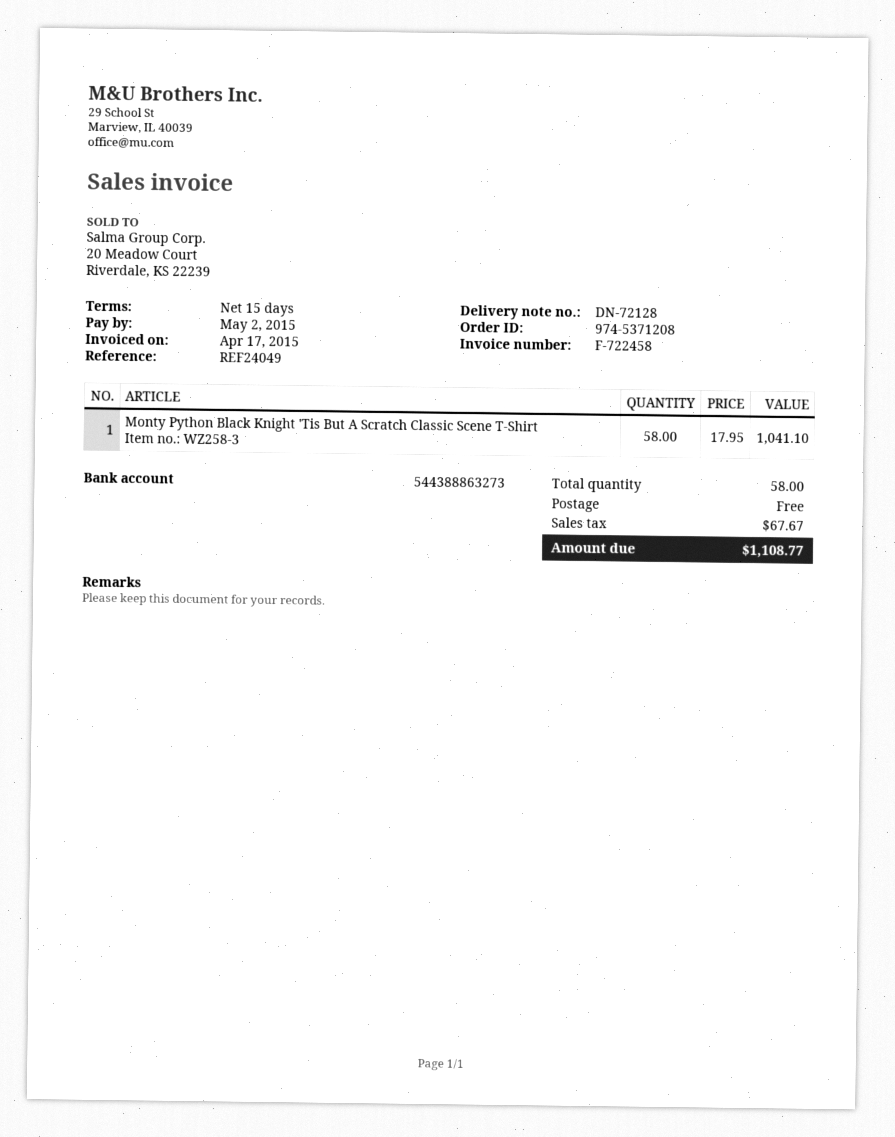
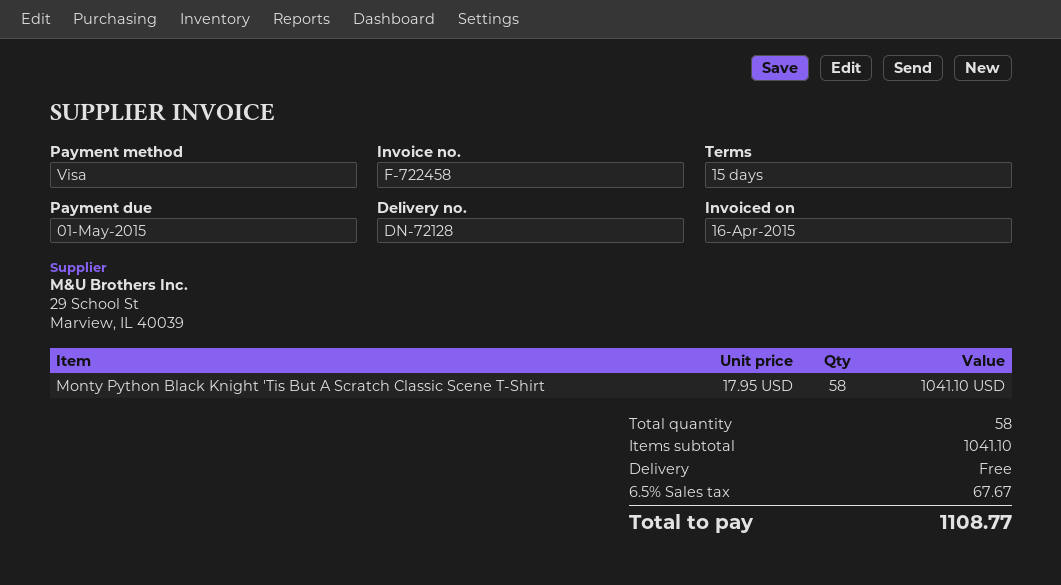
invoice date: 2015-04-17 -> 2015-04-16
due date: 2015-05-02 -> 2015-05-01

